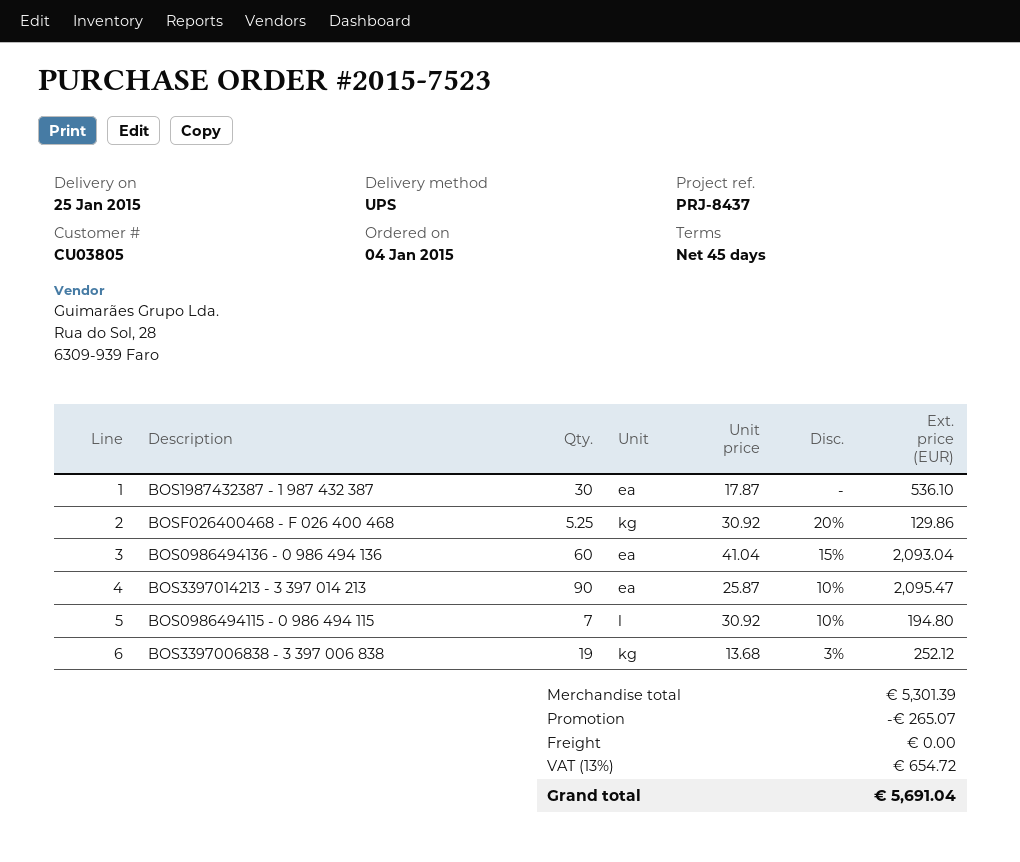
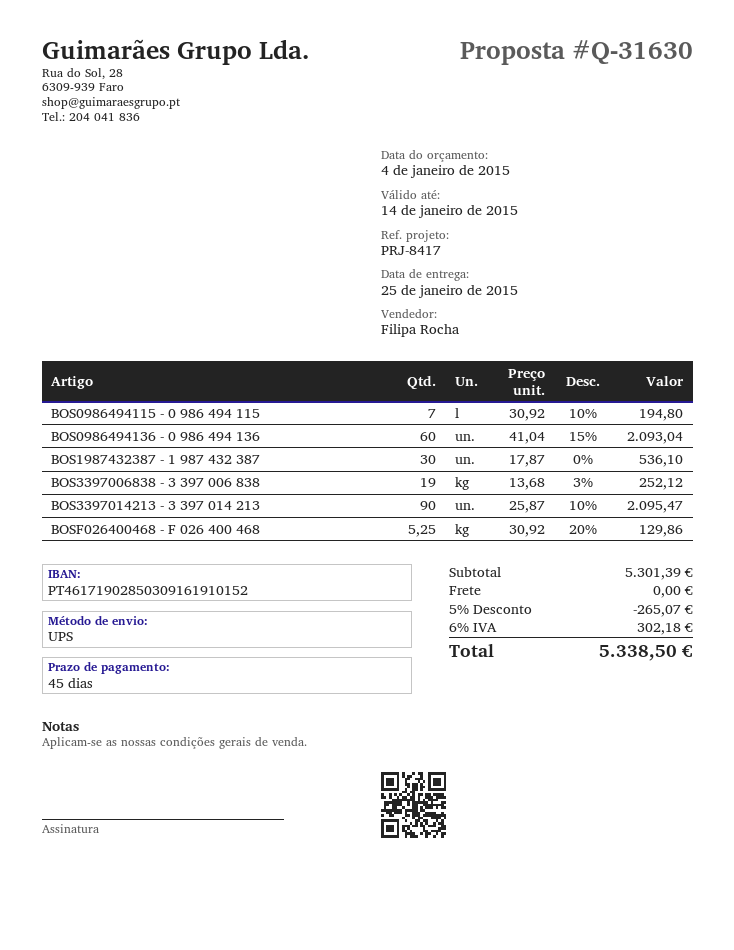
reference: PRJ-8437 -> PRJ-8417
tax: 13% = 654.72 -> 6% = 302.18
total: 5691.04 -> 5338.50

